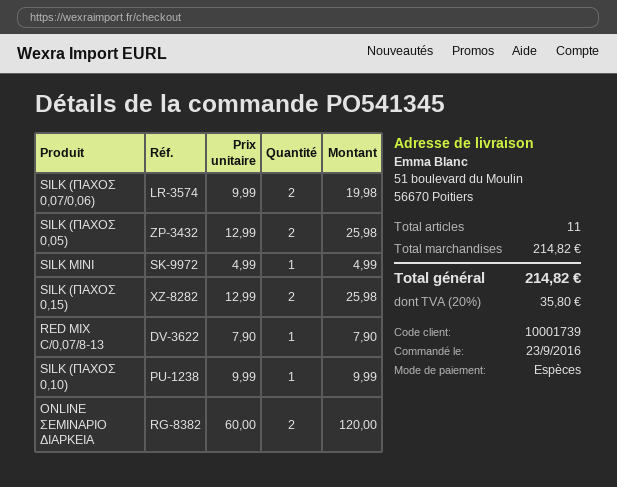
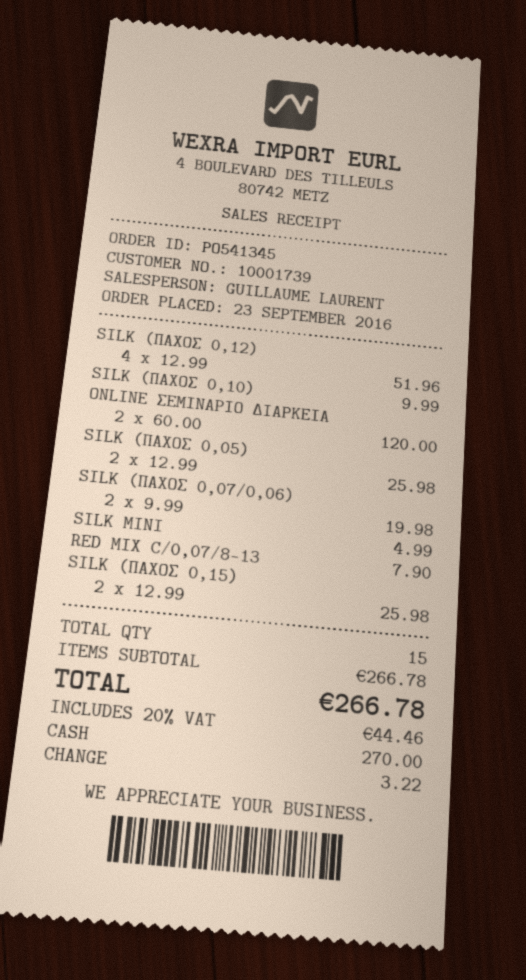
SILK (ΠΑΧΟΣ 0,12): none -> 4 x 12.99 = 51.96
total quantity: 11 -> 15
subtotal: 214.82 -> 266.78
tax: 20% = 35.80 -> 20% = 44.46
total: 214.82 -> 266.78

